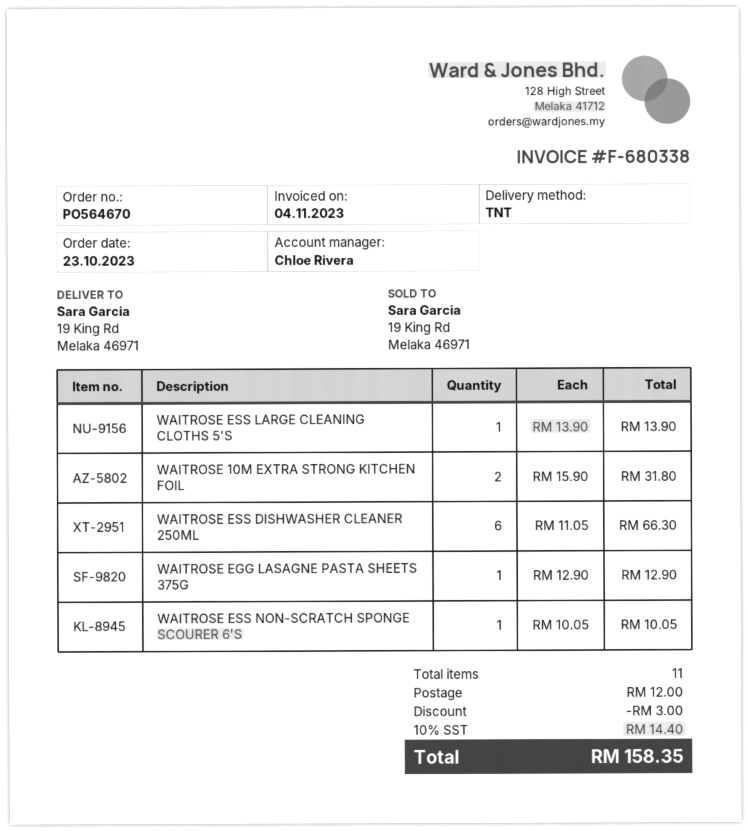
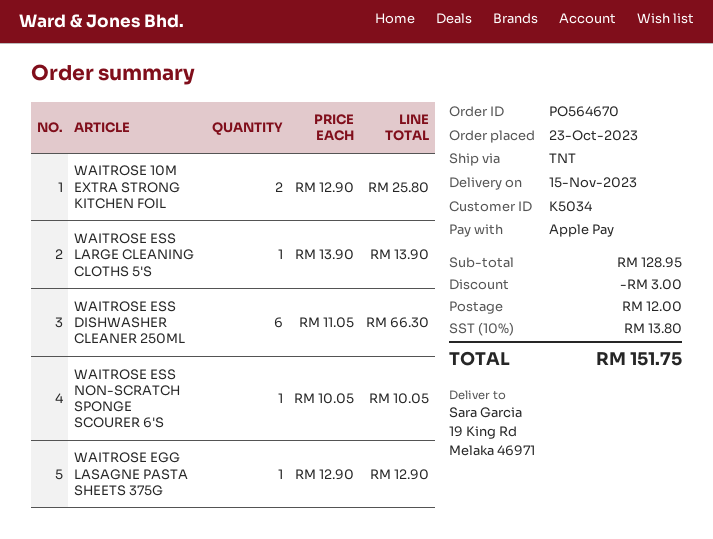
WAITROSE 10M EXTRA STRONG KITCHEN FOIL: 2 x 15.90 = 31.80 -> 2 x 12.90 = 25.80
tax: 10% = 14.40 -> 10% = 13.80
total: 158.35 -> 151.75

